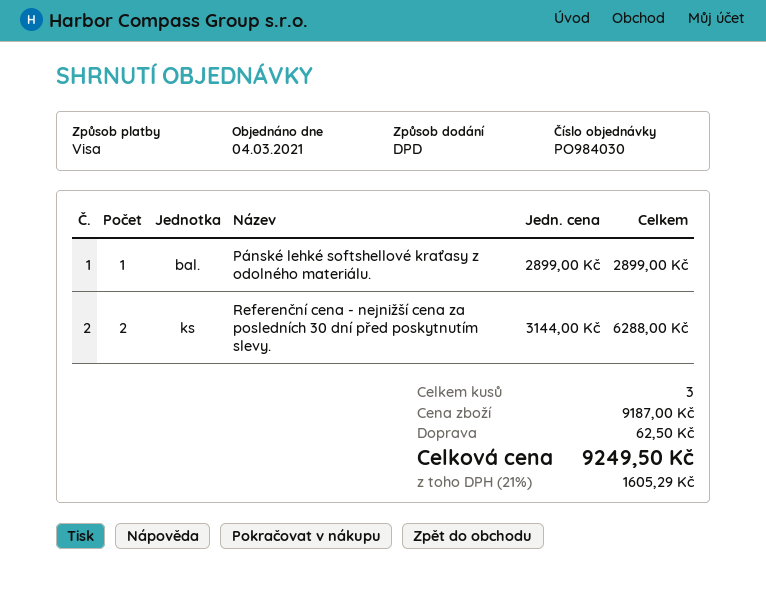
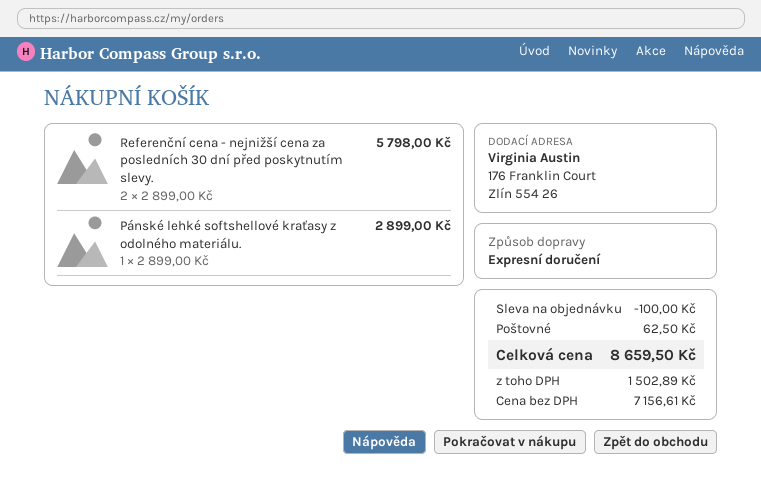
shipping method: DPD -> express
Referenční cena - nejnižší cena za posledních 30 dní před poskytnutím slevy.: 2 x 3144.00 = 6288.00 -> 2 x 2899.00 = 5798.00
discount: none -> 100.00
tax: 1605.29 -> 1502.89
total: 9249.50 -> 8659.50

